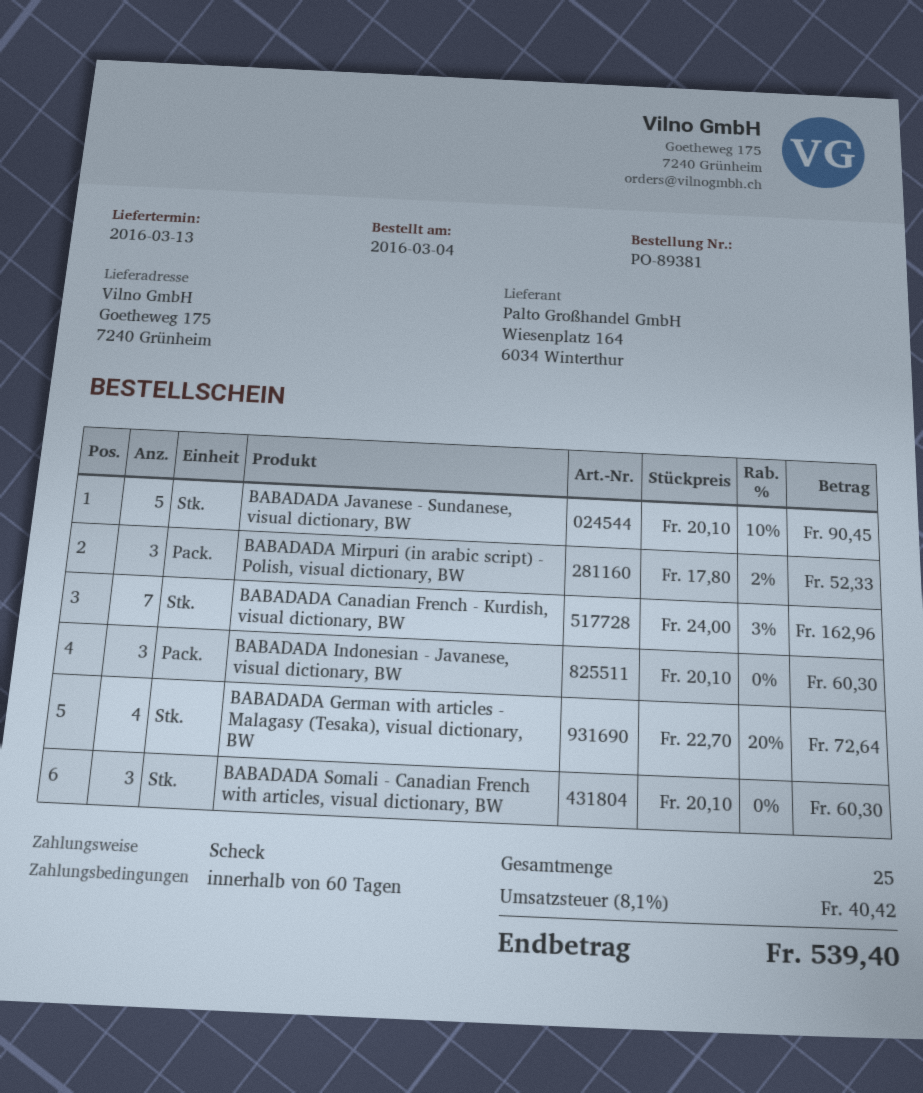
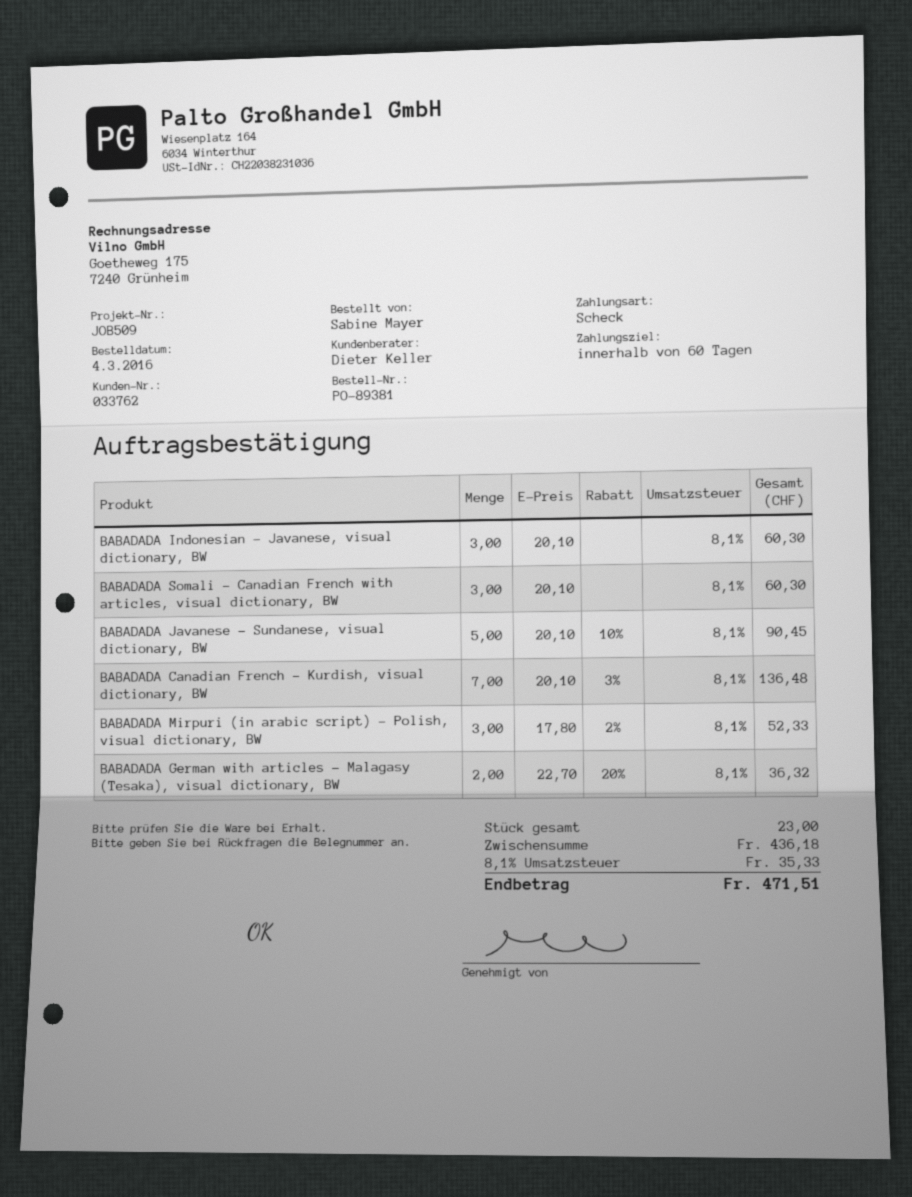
BABADADA Canadian French - Kurdish, visual dictionary, BW: 7 x 24.00 - 3% = 162.96 -> 7 x 20.10 - 3% = 136.48
BABADADA German with articles - Malagasy (Tesaka), visual dictionary, BW: 4 x 22.70 - 20% = 72.64 -> 2 x 22.70 - 20% = 36.32
total quantity: 25 -> 23
tax: 8.1% = 40.42 -> 8.1% = 35.33
total: 539.40 -> 471.51

